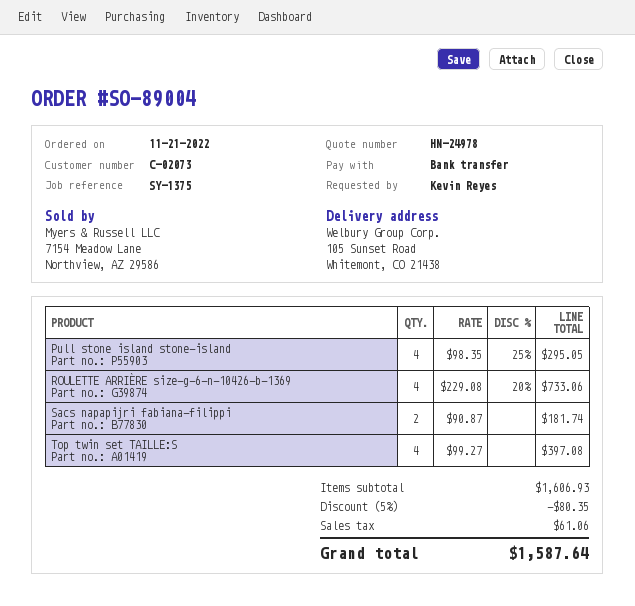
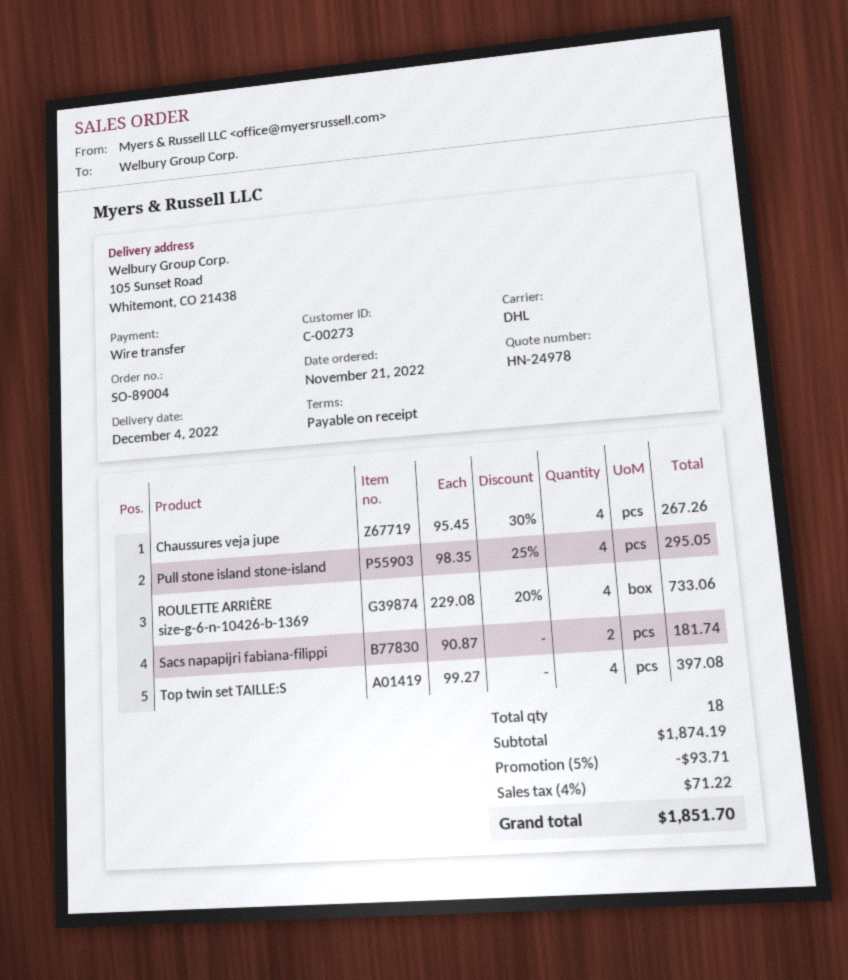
customer number: C-02073 -> C-00273
Chaussures veja jupe: none -> 4 x 95.45 - 30% = 267.26
subtotal: 1606.93 -> 1874.19
discount: 5% = 80.35 -> 5% = 93.71
tax: 61.06 -> 71.22
total: 1587.64 -> 1851.70

